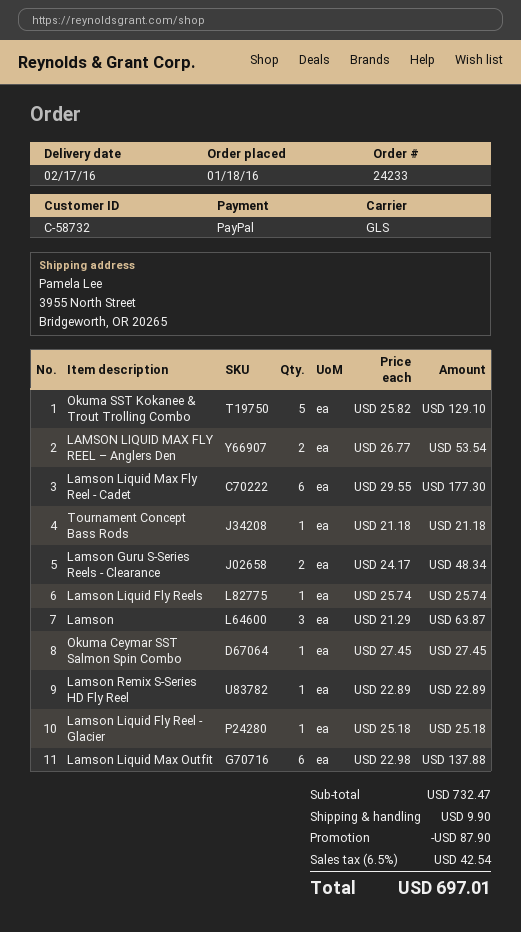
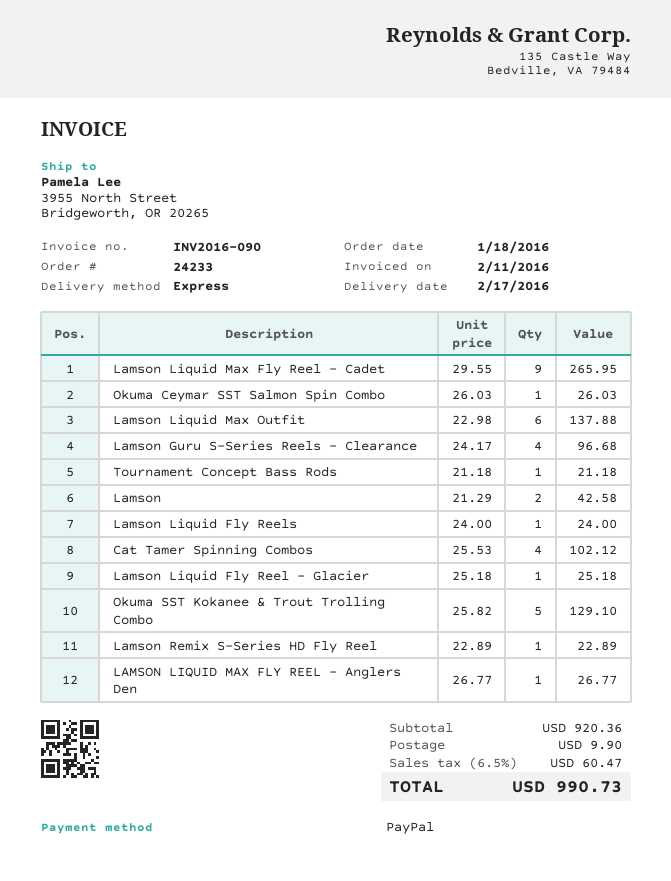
shipping method: GLS -> express
LAMSON LIQUID MAX FLY REEL – Anglers Den: 2 x 26.77 = 53.54 -> 1 x 26.77 = 26.77
Lamson Liquid Max Fly Reel - Cadet: 6 x 29.55 = 177.30 -> 9 x 29.55 = 265.95
Lamson Guru S-Series Reels - Clearance: 2 x 24.17 = 48.34 -> 4 x 24.17 = 96.68
Lamson Liquid Fly Reels: 1 x 25.74 = 25.74 -> 1 x 24.00 = 24.00
Lamson: 3 x 21.29 = 63.87 -> 2 x 21.29 = 42.58
Okuma Ceymar SST Salmon Spin Combo: 1 x 27.45 = 27.45 -> 1 x 26.03 = 26.03
Cat Tamer Spinning Combos: none -> 4 x 25.53 = 102.12
subtotal: 732.47 -> 920.36
discount: 87.90 -> none
tax: 6.5% = 42.54 -> 6.5% = 60.47
total: 697.01 -> 990.73

